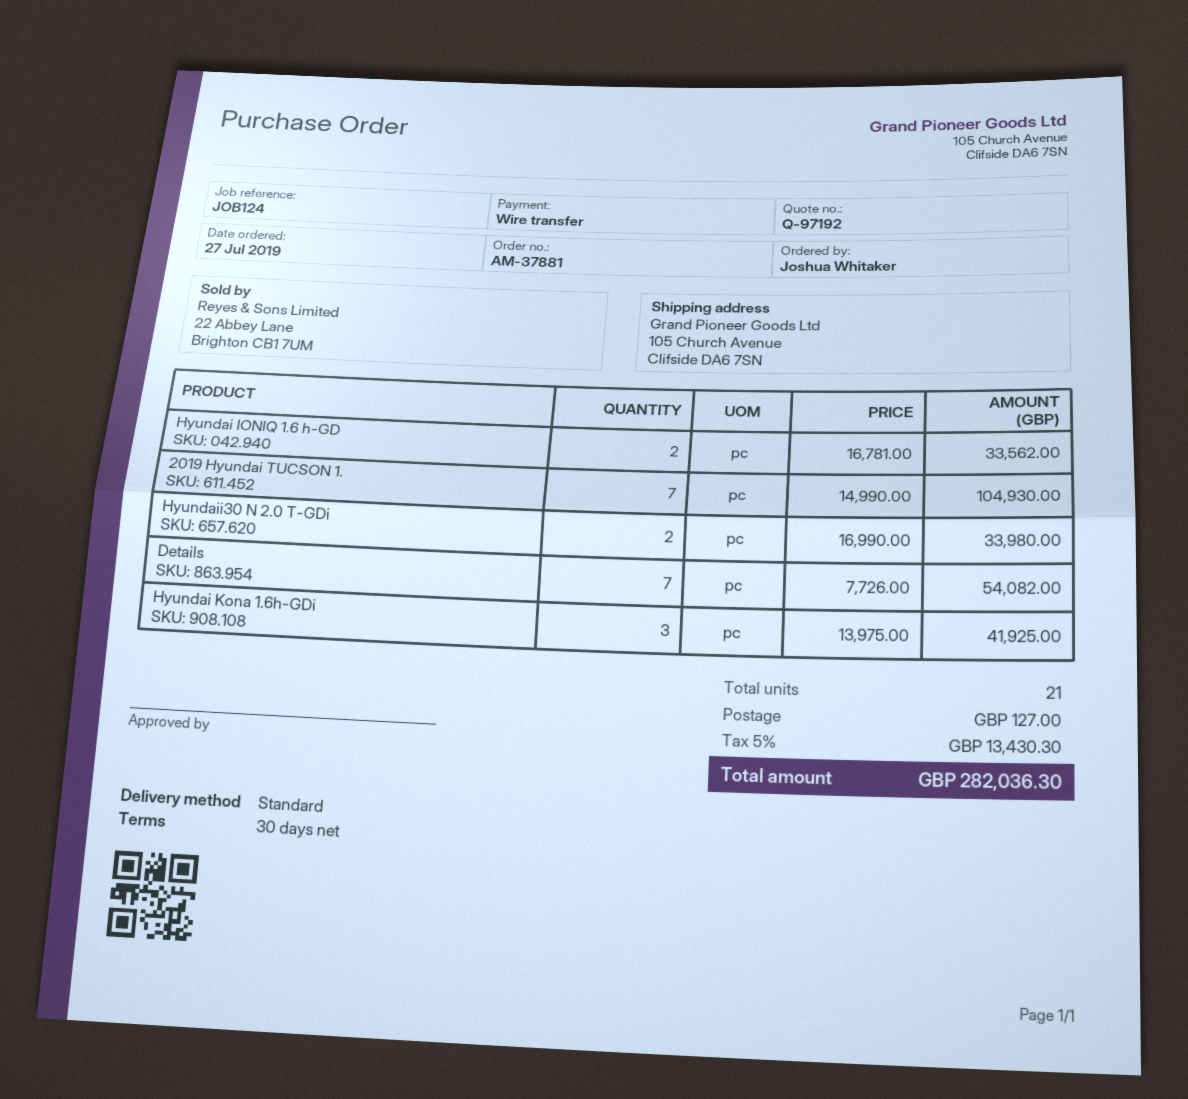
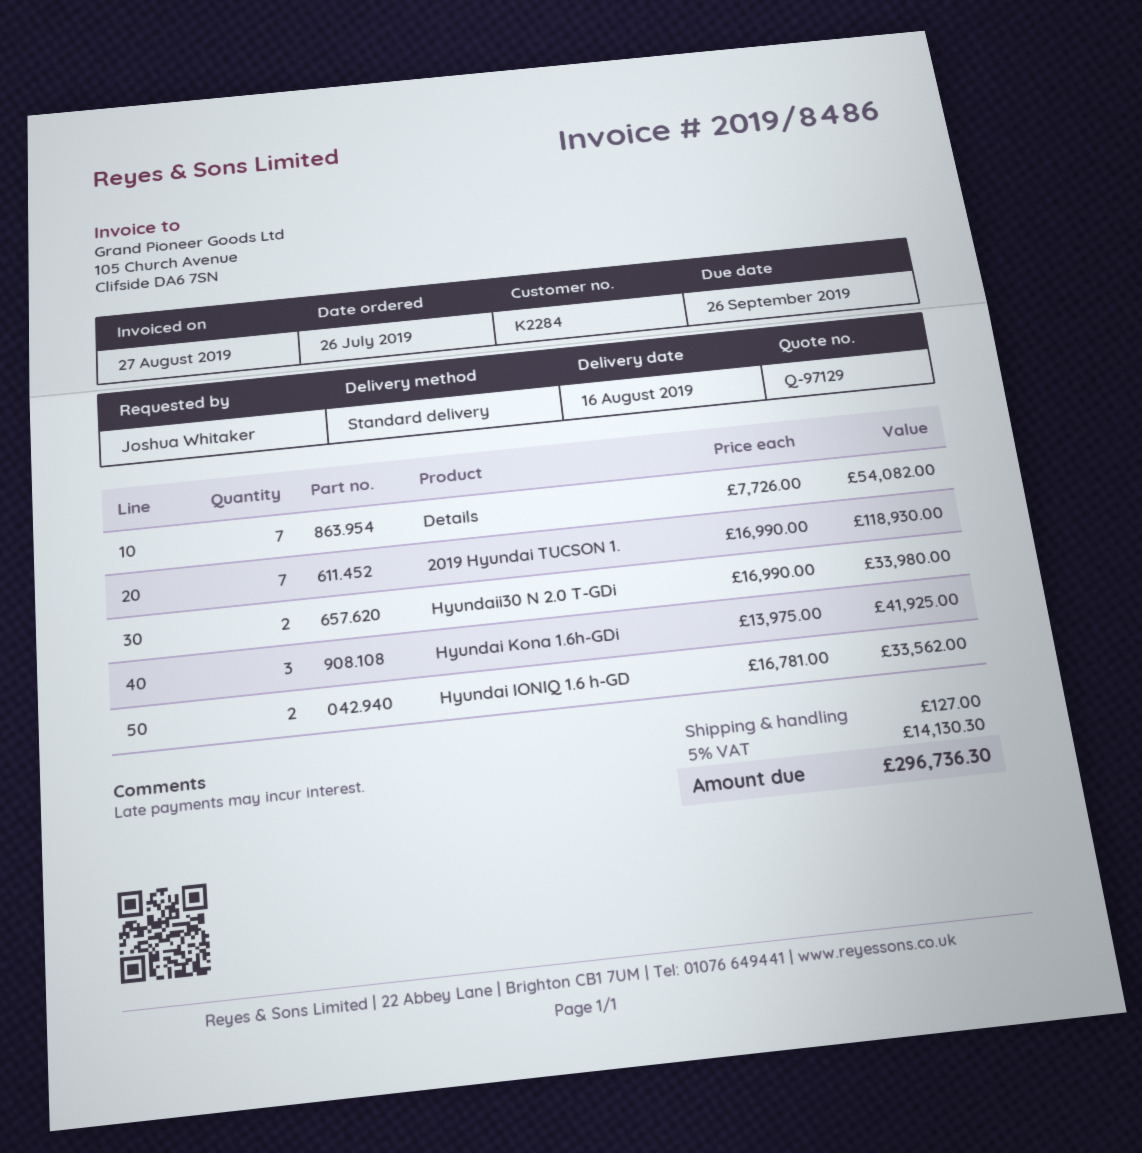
quote number: Q-97192 -> Q-97129
order date: 2019-07-27 -> 2019-07-26
2019 Hyundai TUCSON 1.: 7 x 14990.00 = 104930.00 -> 7 x 16990.00 = 118930.00
tax: 5% = 13430.30 -> 5% = 14130.30
total: 282036.30 -> 296736.30

